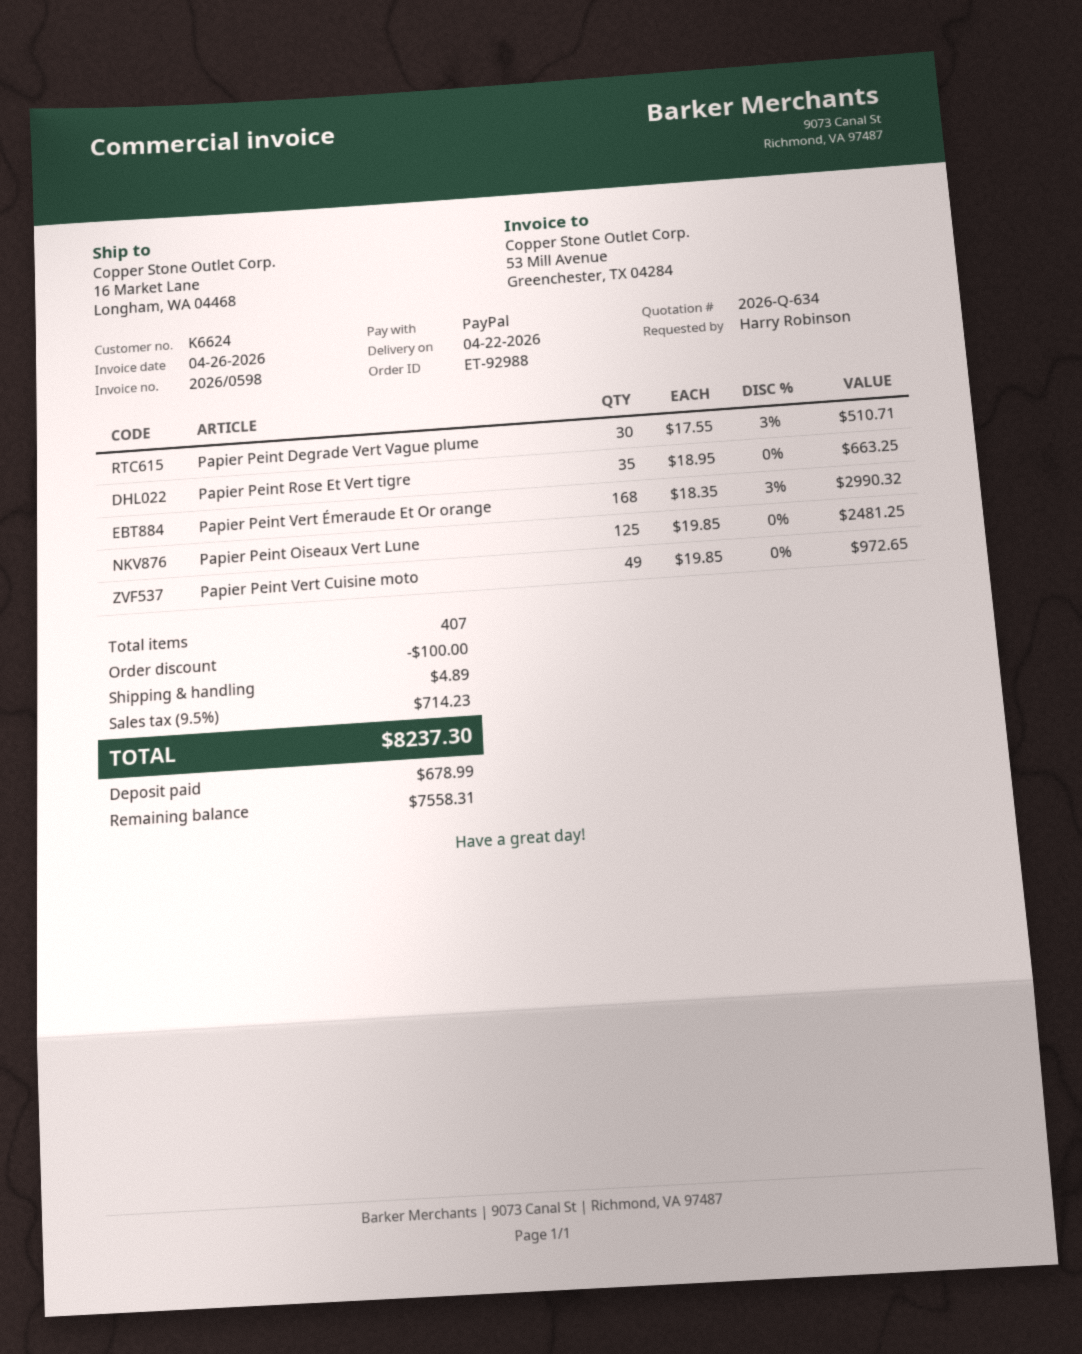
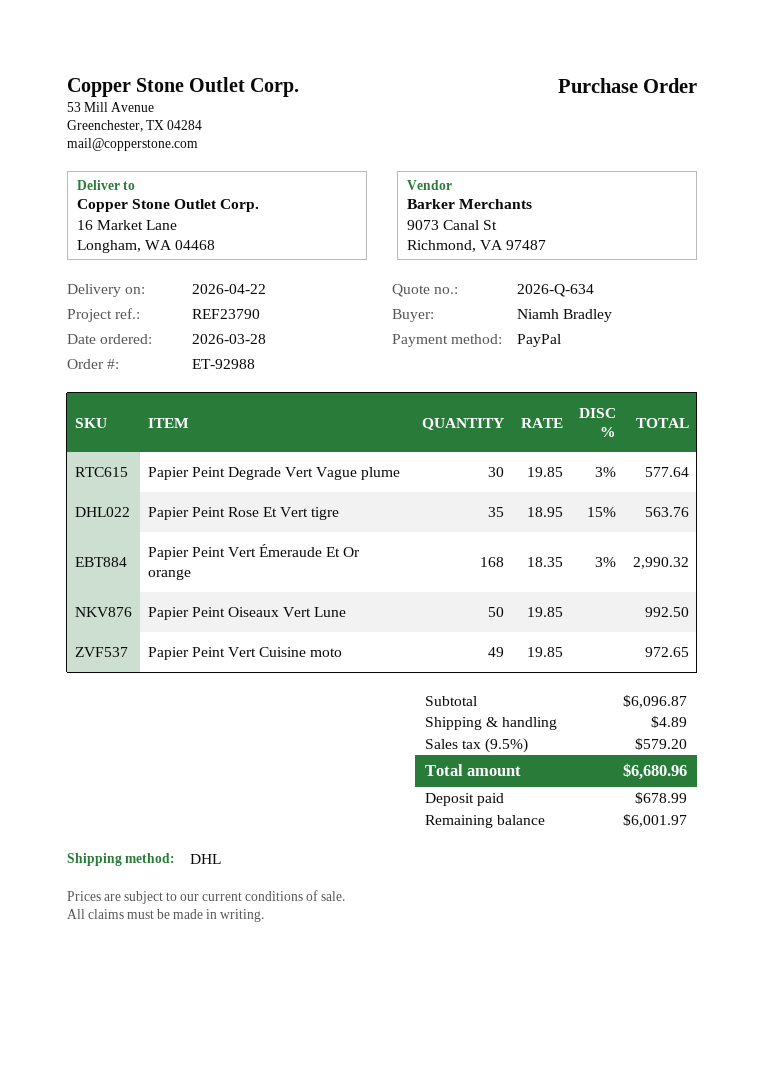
ordered by: Harry Robinson -> Niamh Bradley
Papier Peint Degrade Vert Vague plume: 30 x 17.55 - 3% = 510.71 -> 30 x 19.85 - 3% = 577.64
Papier Peint Rose Et Vert tigre: 35 x 18.95 = 663.25 -> 35 x 18.95 - 15% = 563.76
Papier Peint Oiseaux Vert Lune: 125 x 19.85 = 2481.25 -> 50 x 19.85 = 992.50
discount: 100.00 -> none
tax: 9.5% = 714.23 -> 9.5% = 579.20
total: 8237.30 -> 6680.96
balance: 7558.31 -> 6001.97

